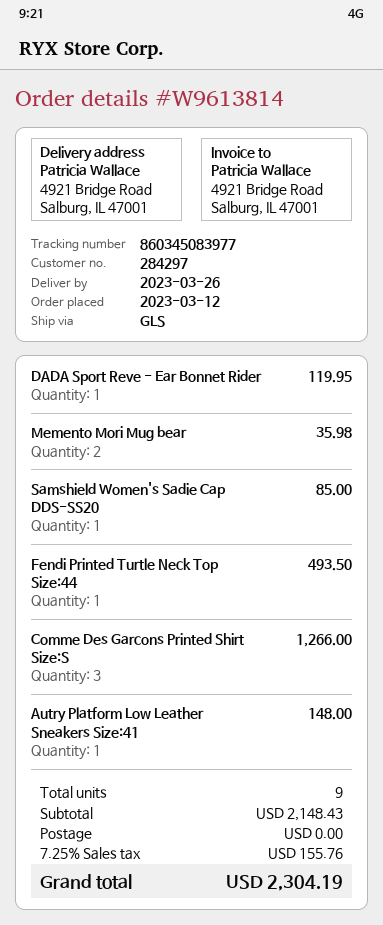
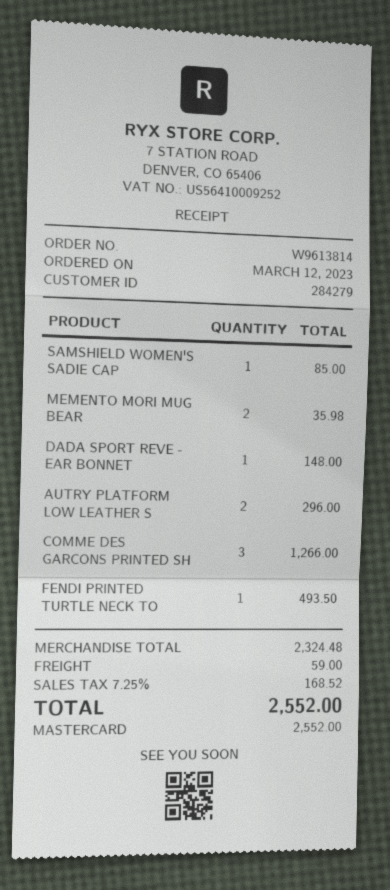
customer number: 284297 -> 284279
DADA Sport Reve - Ear Bonnet Rider: 1 for 119.95 -> 1 for 148.00
Autry Platform Low Leather Sneakers Size:41: 1 for 148.00 -> 2 for 296.00
subtotal: 2148.43 -> 2324.48
shipping: 0.00 -> 59.00
tax: 7.25% = 155.76 -> 7.25% = 168.52
total: 2304.19 -> 2552.00

